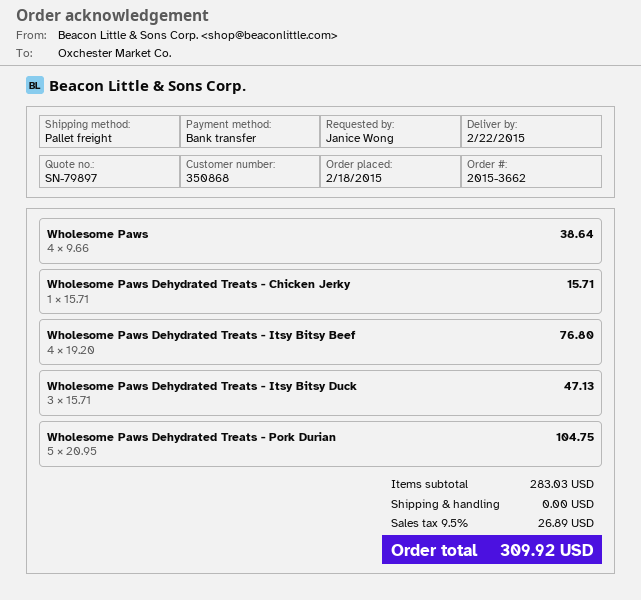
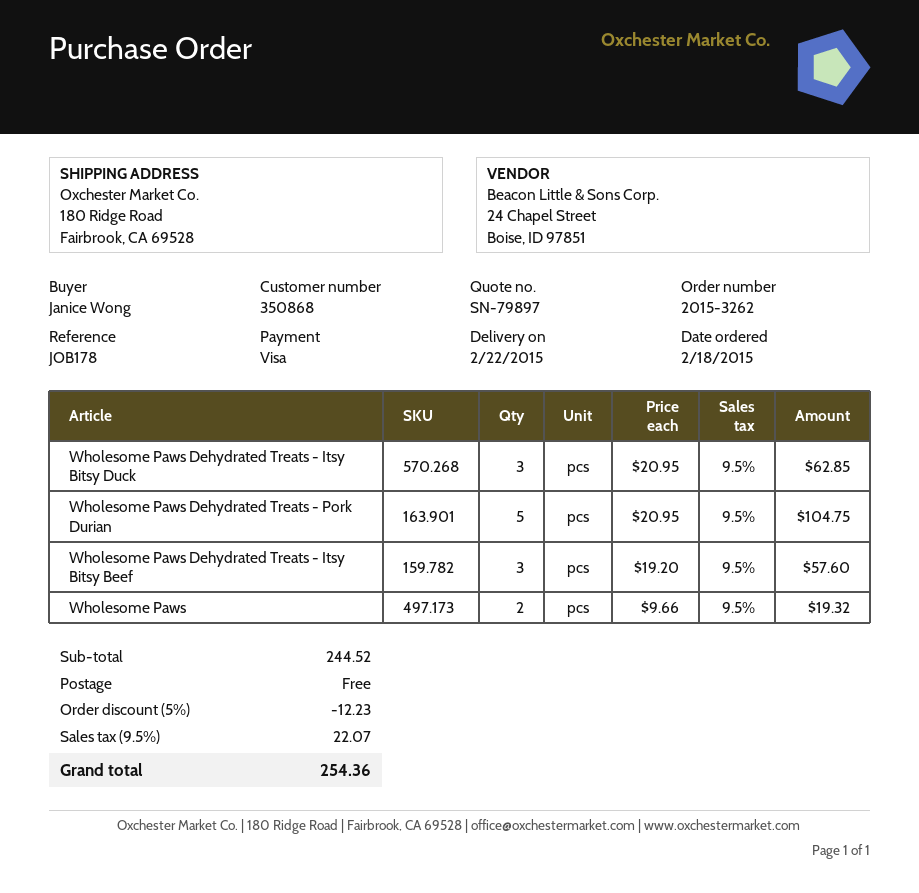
order number: 2015-3662 -> 2015-3262
payment method: bank transfer -> Visa
Wholesome Paws: 4 x 9.66 = 38.64 -> 2 x 9.66 = 19.32
Wholesome Paws Dehydrated Treats - Chicken Jerky: 1 x 15.71 = 15.71 -> none
Wholesome Paws Dehydrated Treats - Itsy Bitsy Beef: 4 x 19.20 = 76.80 -> 3 x 19.20 = 57.60
Wholesome Paws Dehydrated Treats - Itsy Bitsy Duck: 3 x 15.71 = 47.13 -> 3 x 20.95 = 62.85
subtotal: 283.03 -> 244.52
discount: none -> 5% = 12.23
tax: 9.5% = 26.89 -> 9.5% = 22.07
total: 309.92 -> 254.36

